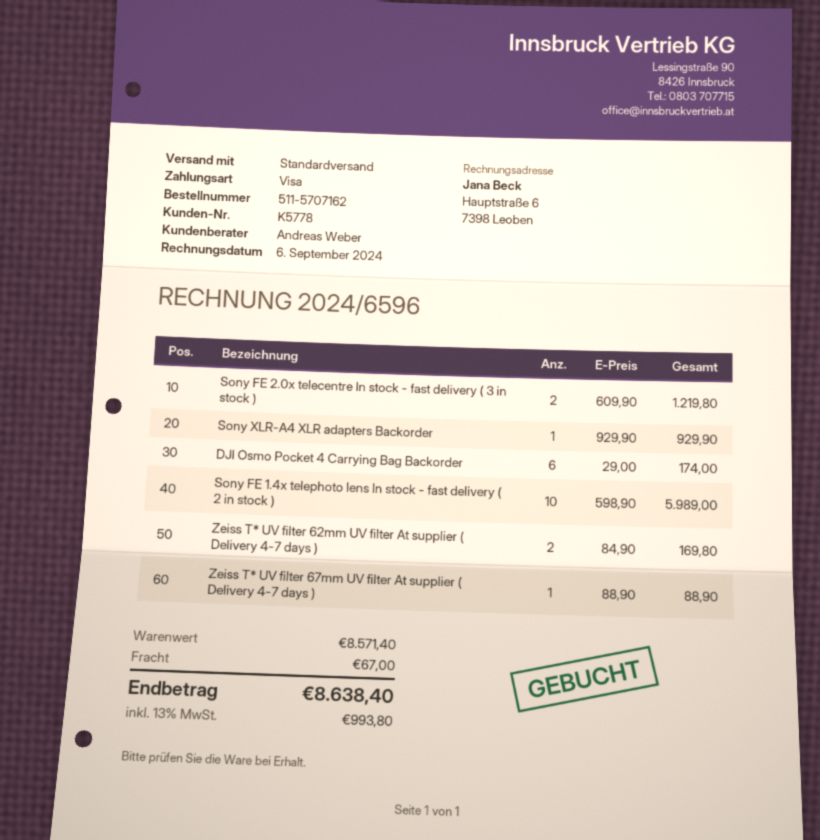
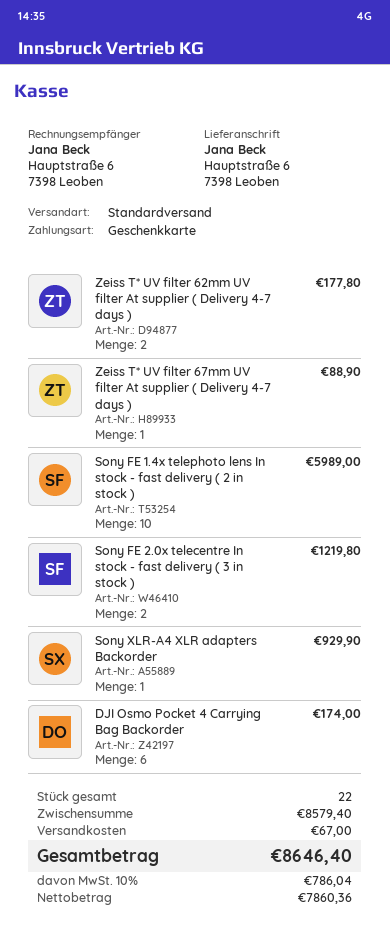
payment method: Visa -> gift card
Zeiss T* UV filter 62mm UV filter At supplier ( Delivery 4-7 days ): 2 for 169.80 -> 2 for 177.80
subtotal: 8571.40 -> 8579.40
tax: 13% = 993.80 -> 10% = 786.04
total: 8638.40 -> 8646.40

